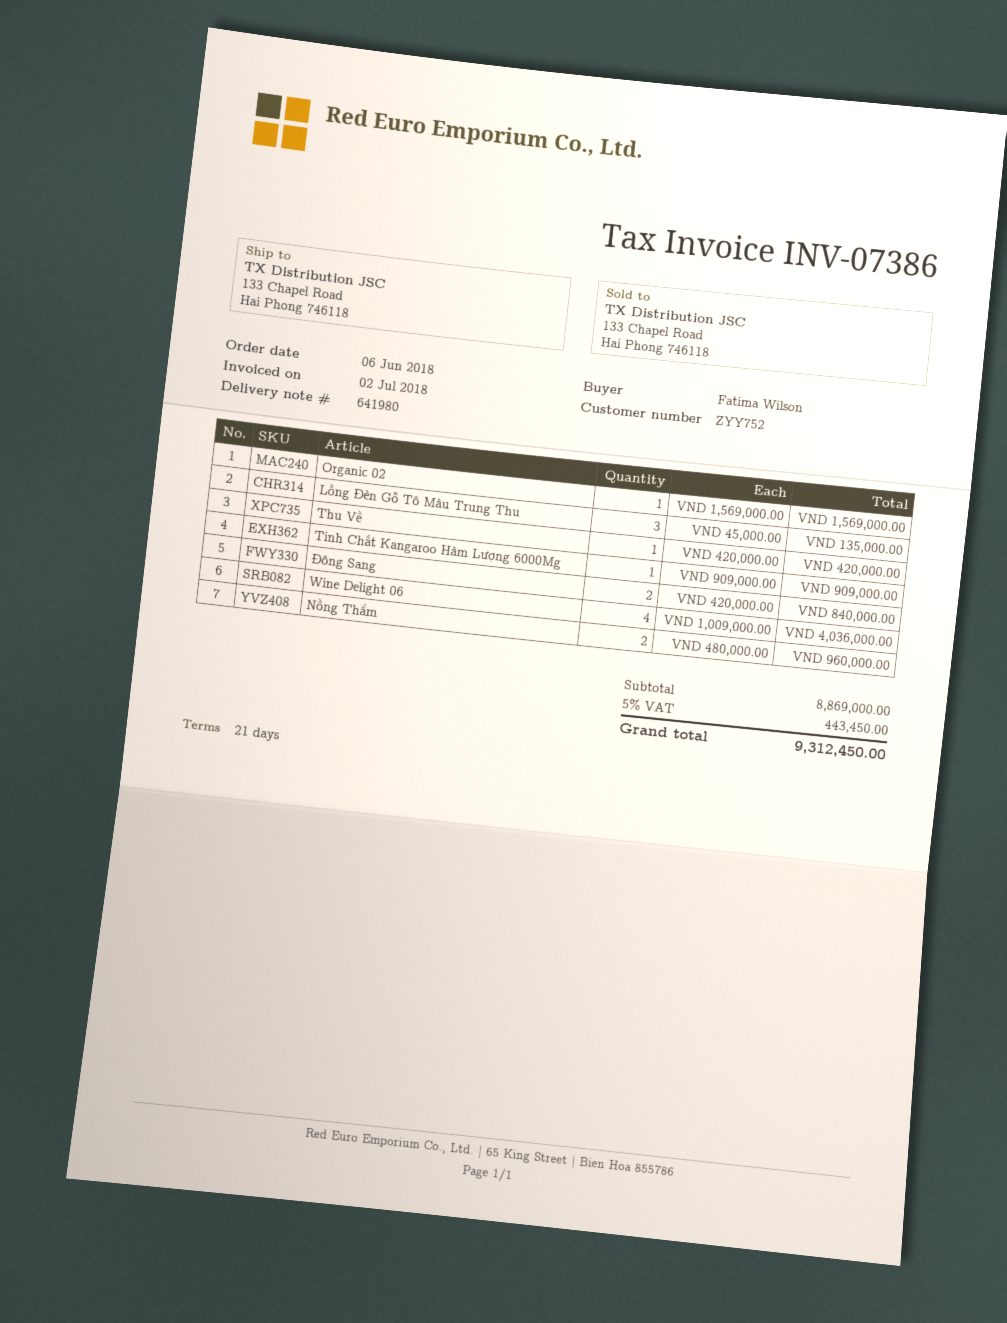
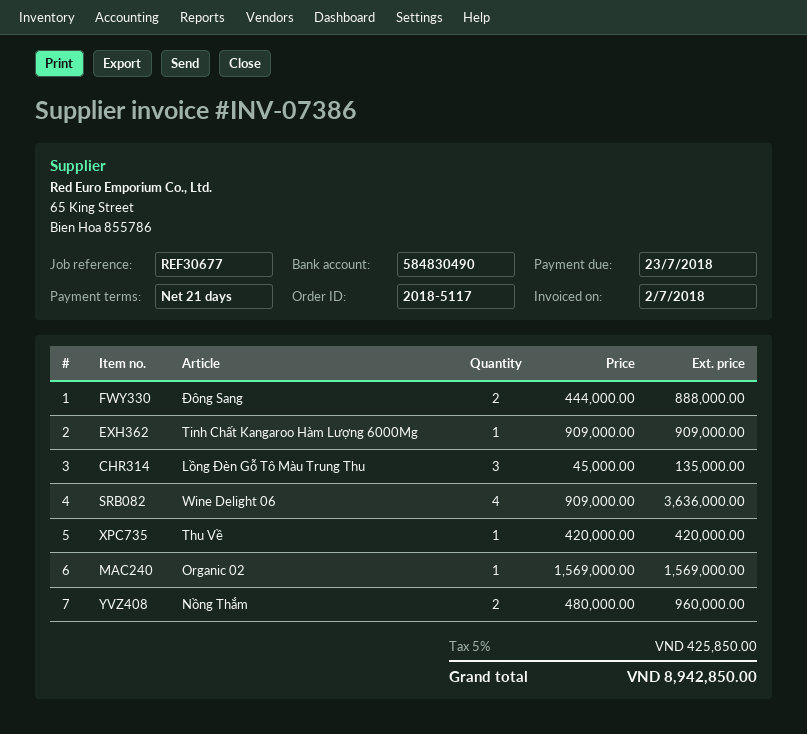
Đông Sang: 2 x 420000.00 = 840000.00 -> 2 x 444000.00 = 888000.00
Wine Delight 06: 4 x 1009000.00 = 4036000.00 -> 4 x 909000.00 = 3636000.00
tax: 5% = 443450.00 -> 5% = 425850.00
total: 9312450.00 -> 8942850.00

